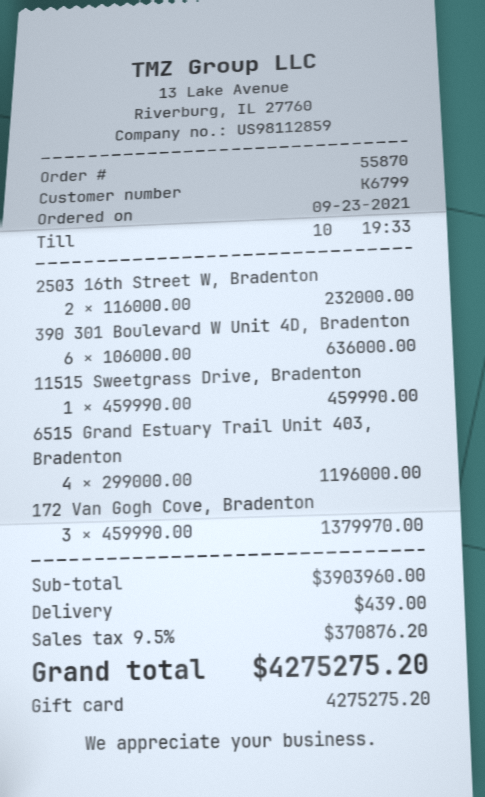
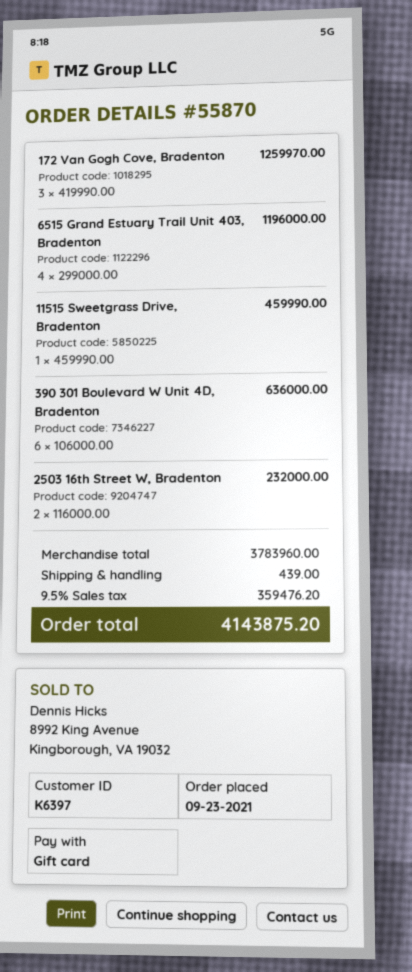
customer number: K6799 -> K6397
172 Van Gogh Cove, Bradenton: 3 x 459990.00 = 1379970.00 -> 3 x 419990.00 = 1259970.00
subtotal: 3903960.00 -> 3783960.00
tax: 9.5% = 370876.20 -> 9.5% = 359476.20
total: 4275275.20 -> 4143875.20

